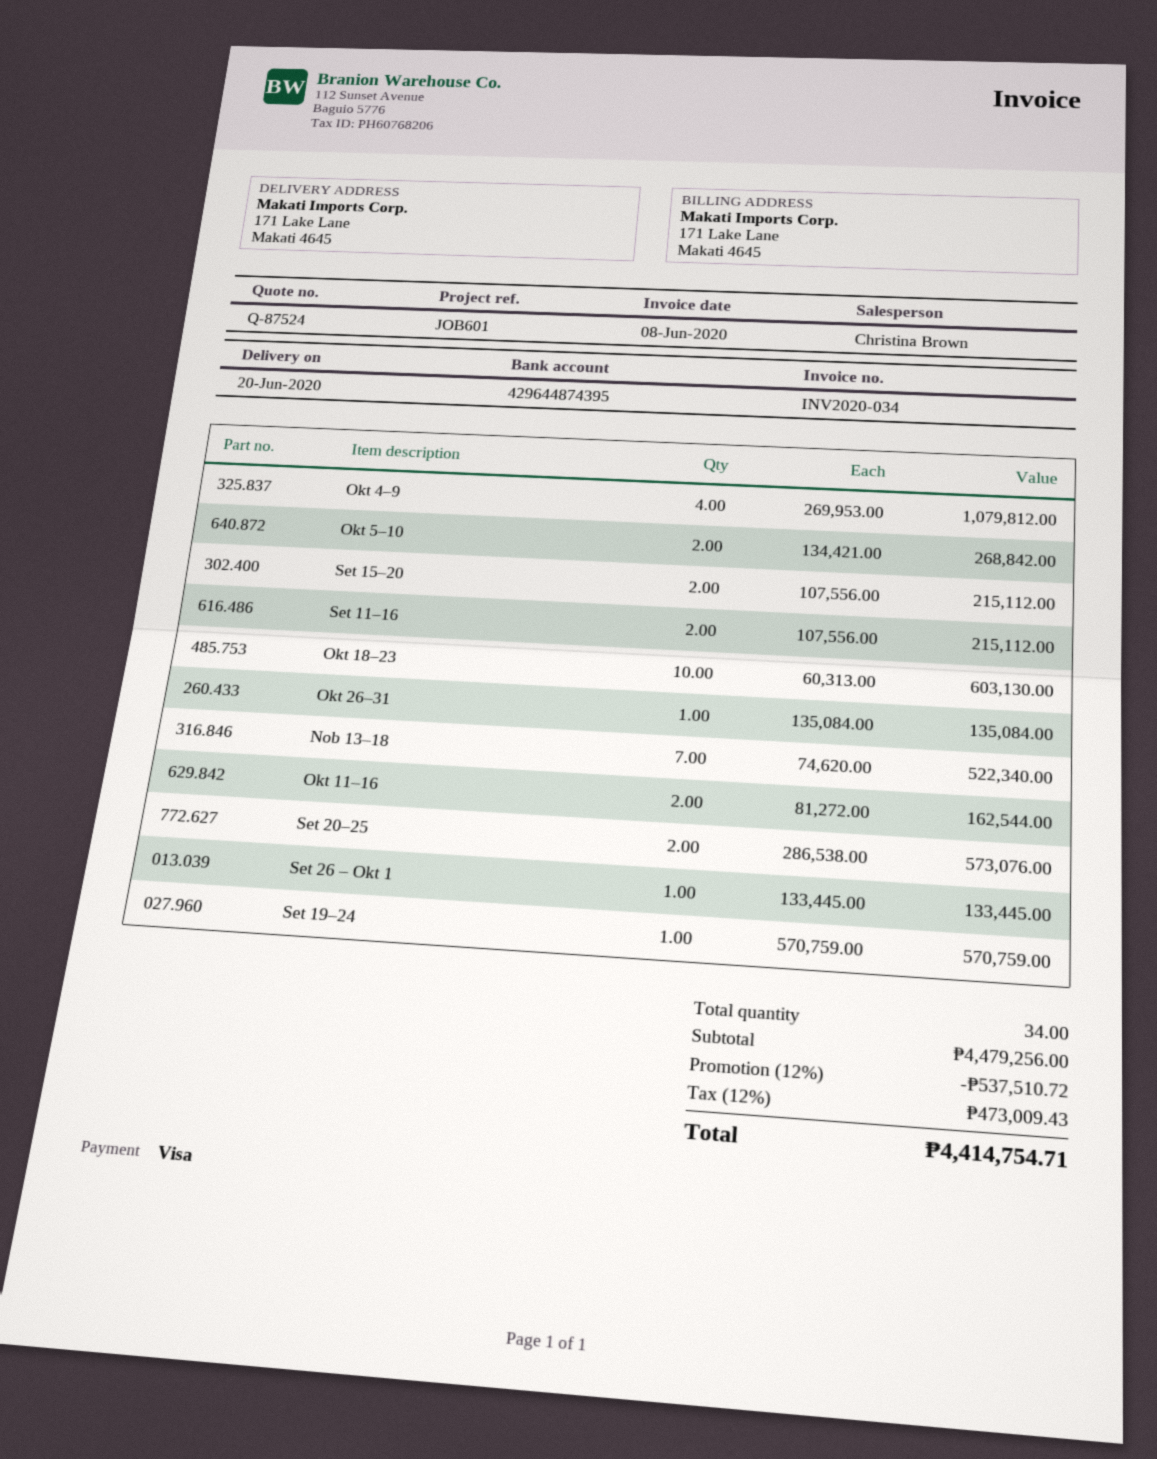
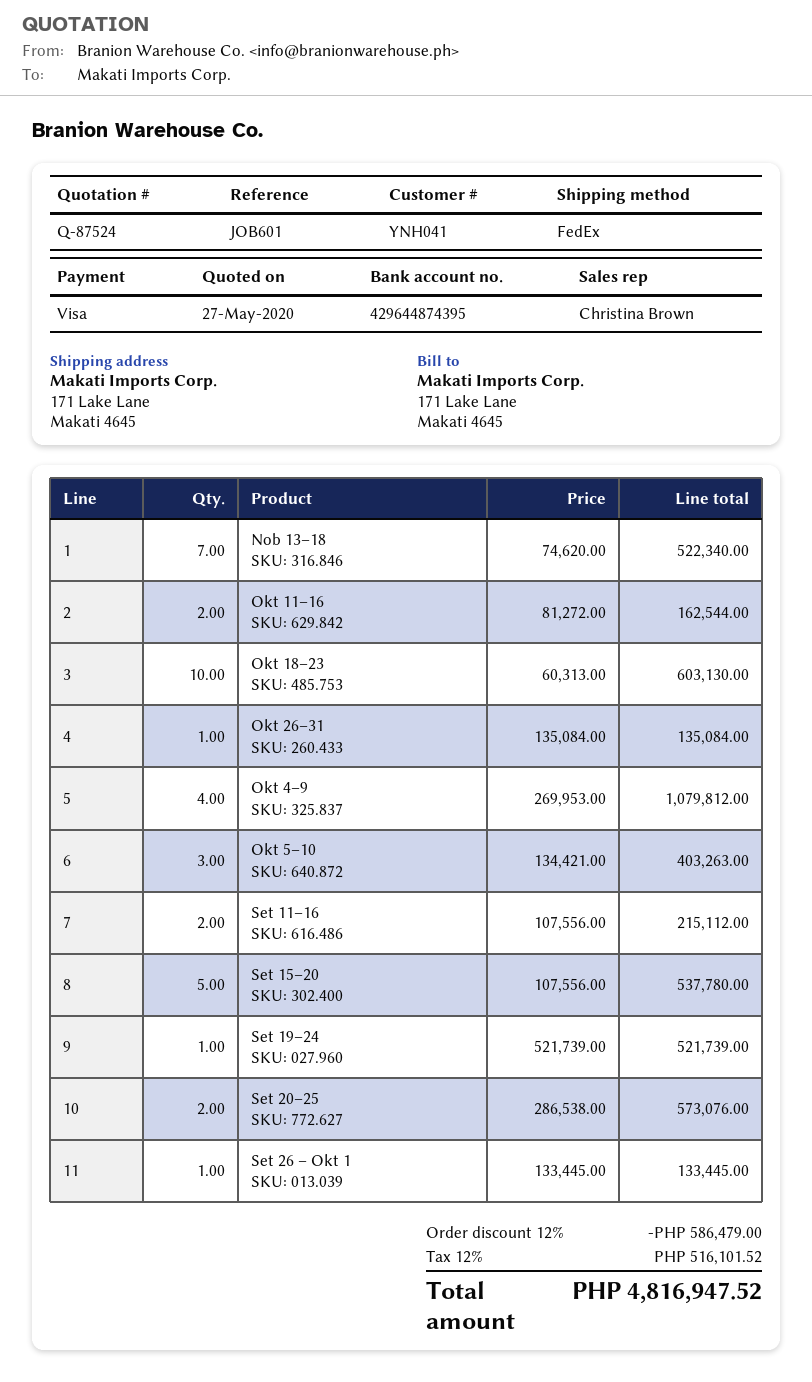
Okt 5–10: 2 x 134421.00 = 268842.00 -> 3 x 134421.00 = 403263.00
Set 15–20: 2 x 107556.00 = 215112.00 -> 5 x 107556.00 = 537780.00
Set 19–24: 1 x 570759.00 = 570759.00 -> 1 x 521739.00 = 521739.00
discount: 12% = 537510.72 -> 12% = 586479.00
tax: 12% = 473009.43 -> 12% = 516101.52
total: 4414754.71 -> 4816947.52

